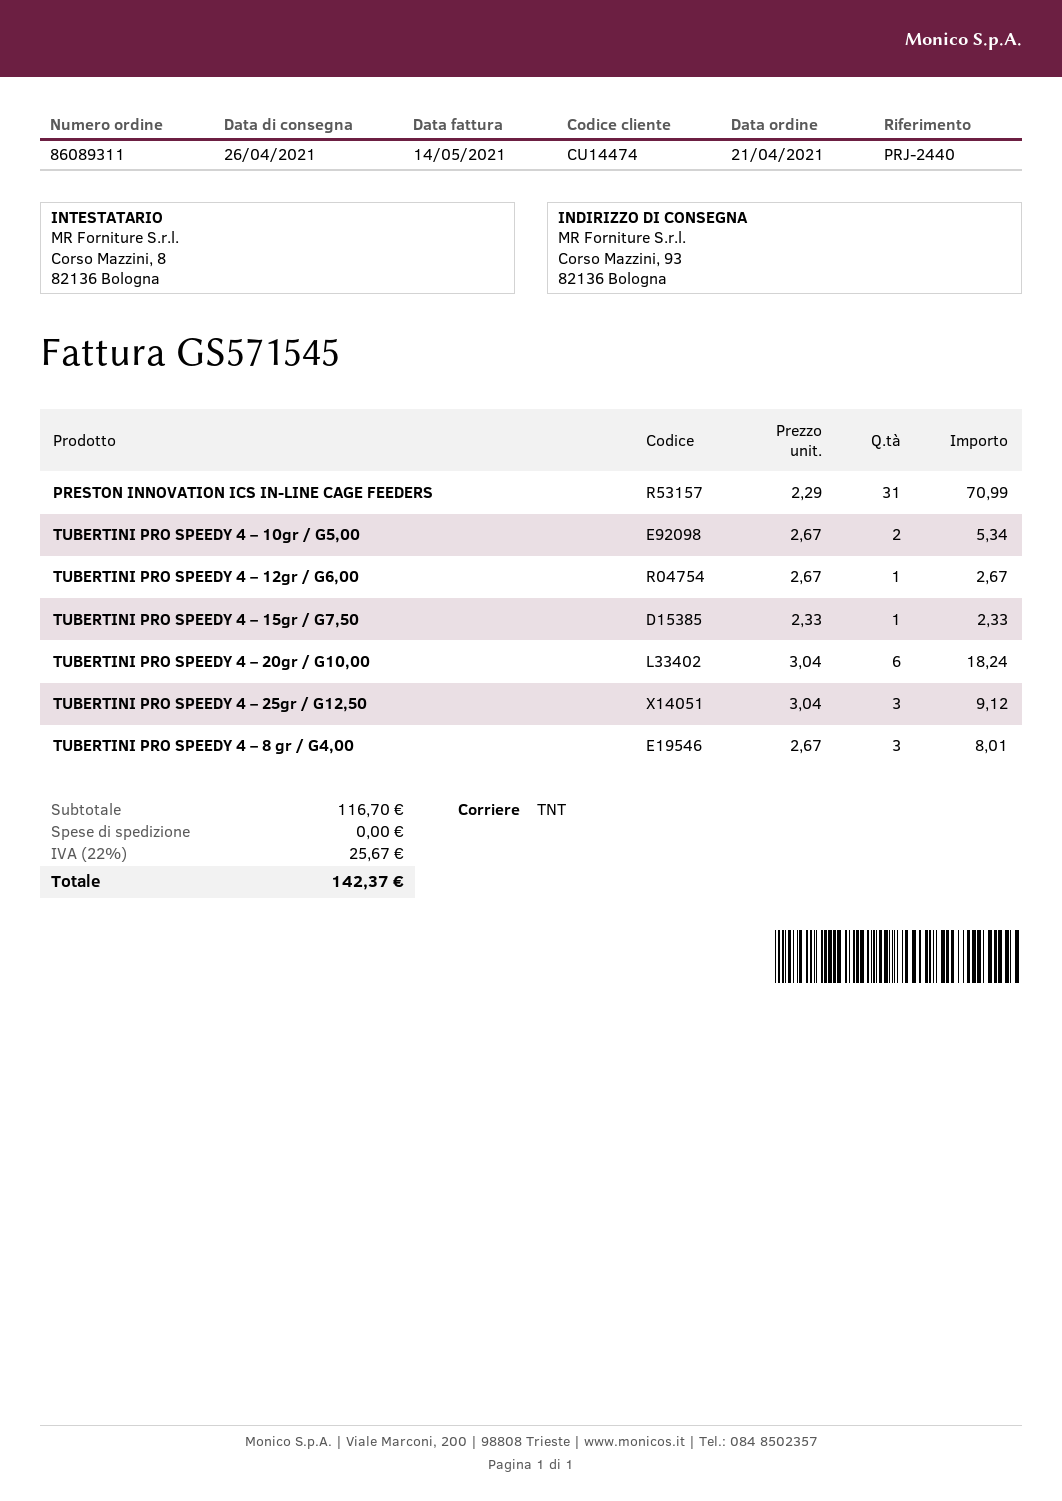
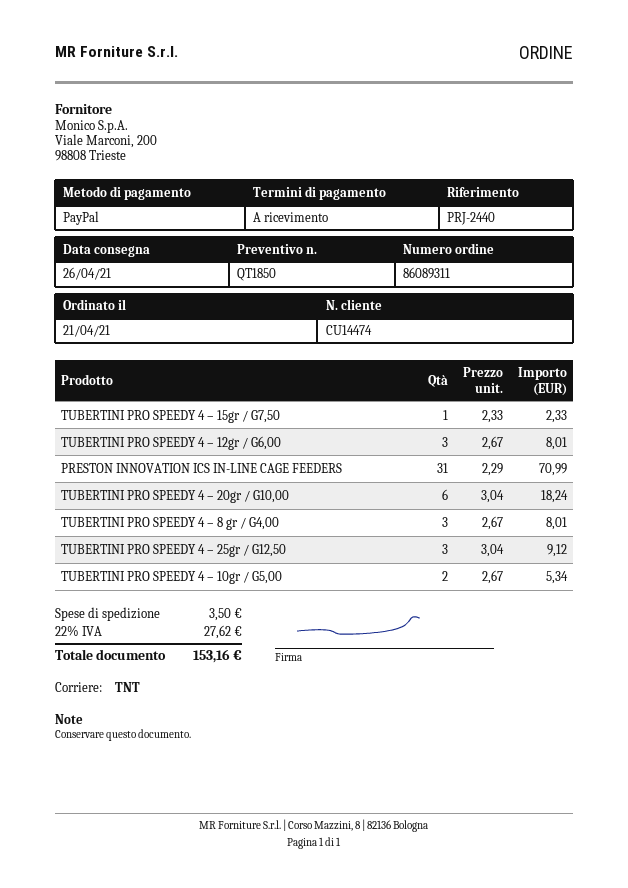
TUBERTINI PRO SPEEDY 4 – 12gr / G6,00: 1 x 2.67 = 2.67 -> 3 x 2.67 = 8.01
shipping: 0.00 -> 3.50
tax: 22% = 25.67 -> 22% = 27.62
total: 142.37 -> 153.16

